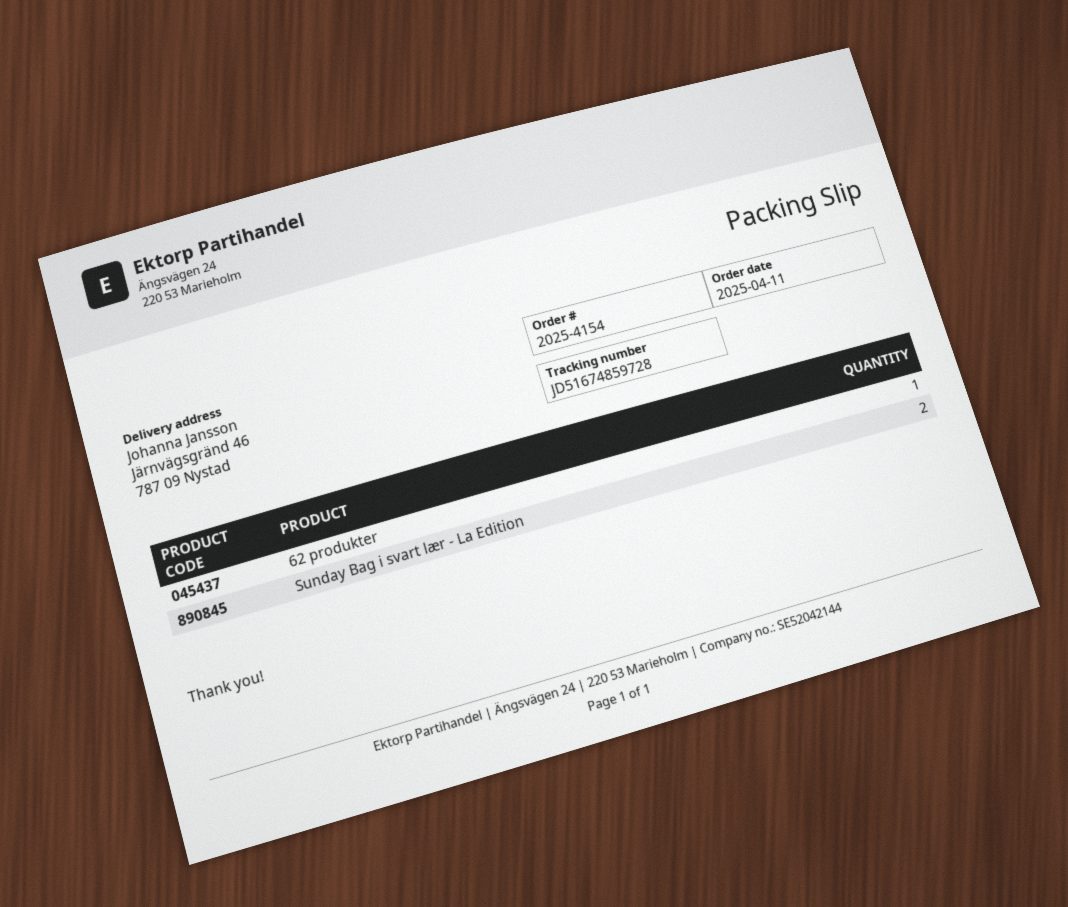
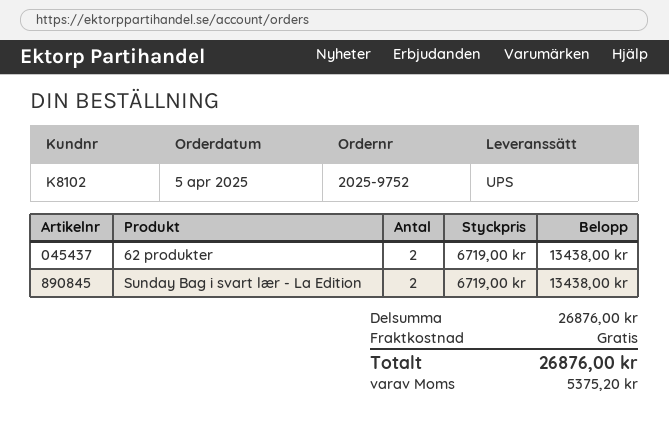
order number: 2025-4154 -> 2025-9752
order date: 2025-04-11 -> 2025-04-05
62 produkter: 1 -> 2

